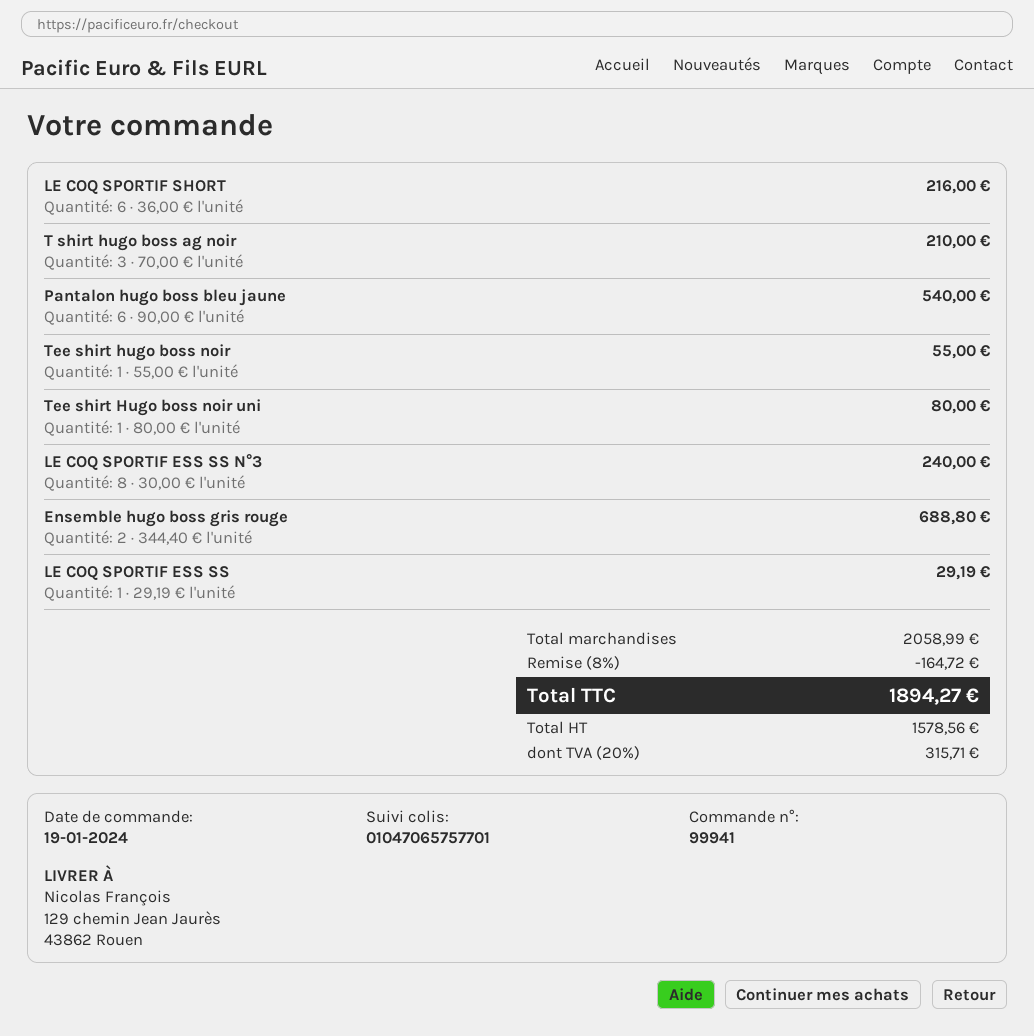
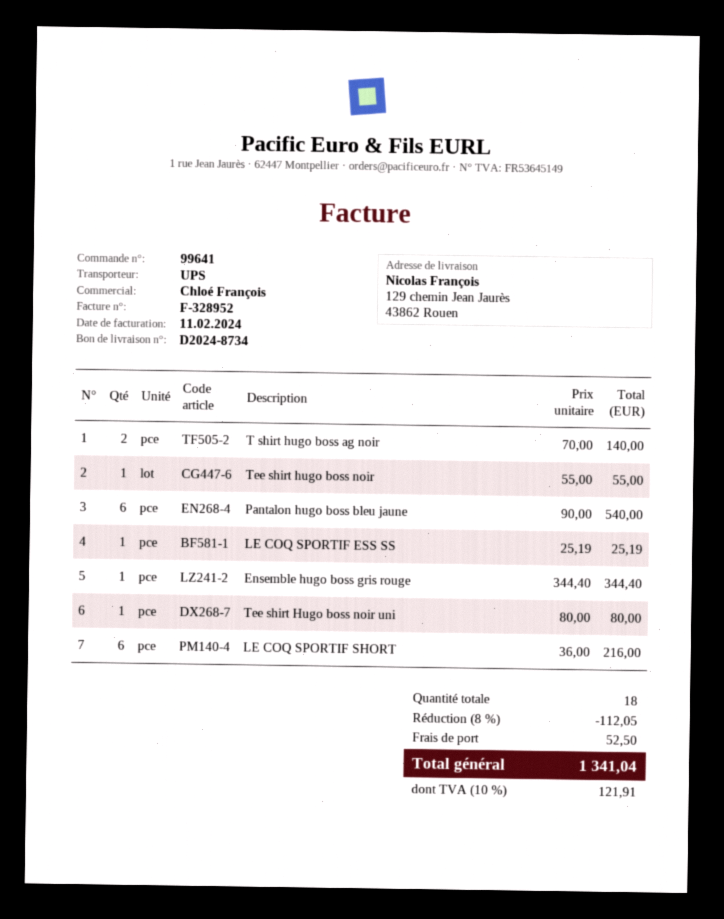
order number: 99941 -> 99641
T shirt hugo boss ag noir: 3 x 70.00 = 210.00 -> 2 x 70.00 = 140.00
LE COQ SPORTIF ESS SS N°3: 8 x 30.00 = 240.00 -> none
Ensemble hugo boss gris rouge: 2 x 344.40 = 688.80 -> 1 x 344.40 = 344.40
LE COQ SPORTIF ESS SS: 1 x 29.19 = 29.19 -> 1 x 25.19 = 25.19
discount: 8% = 164.72 -> 8% = 112.05
shipping: none -> 52.50
tax: 20% = 315.71 -> 10% = 121.91
total: 1894.27 -> 1341.04

